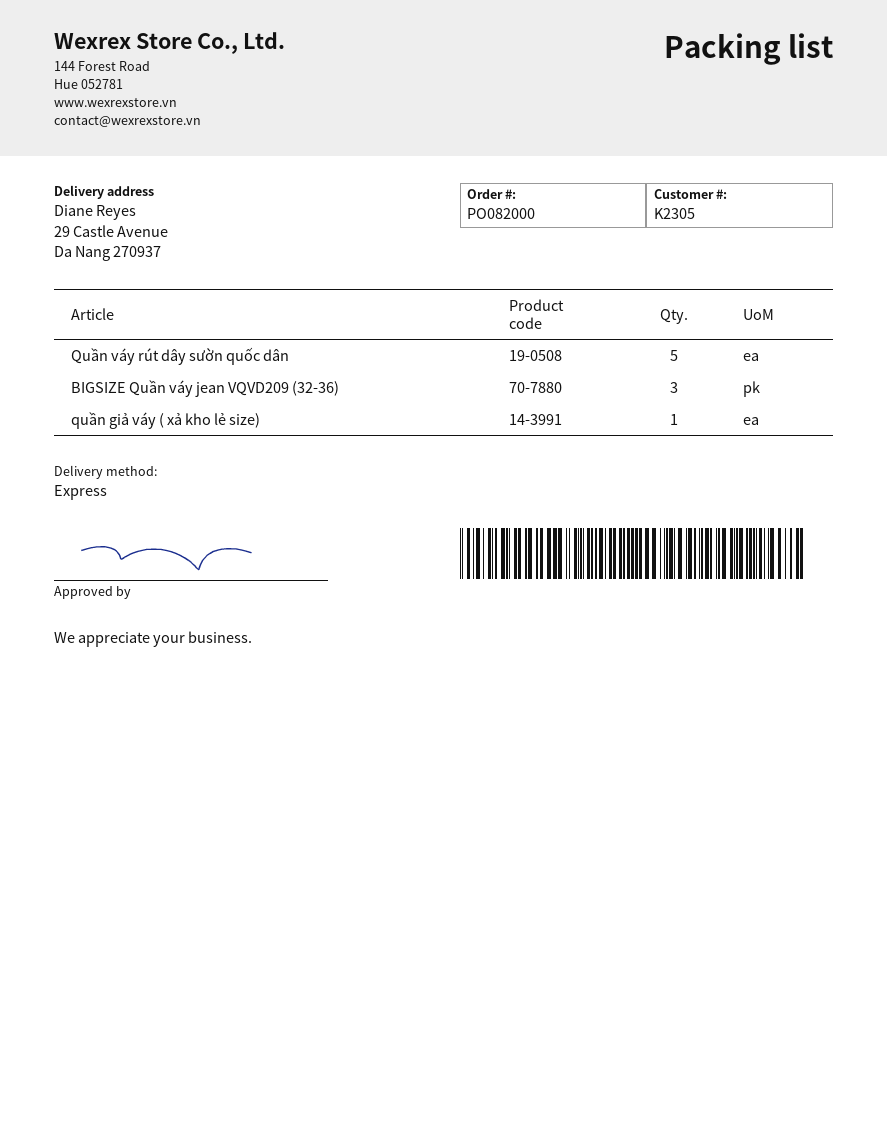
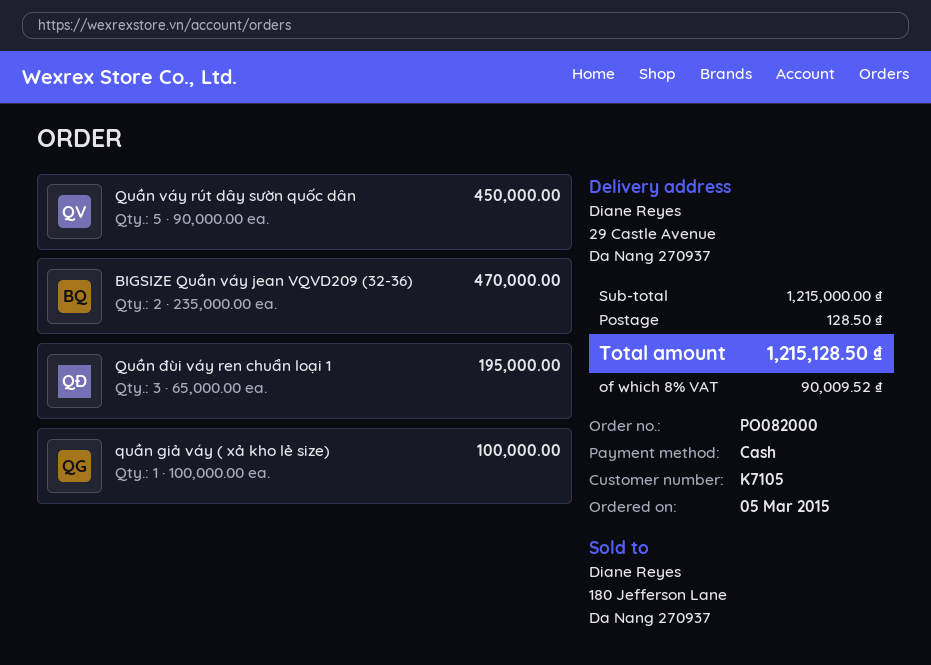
customer number: K2305 -> K7105
BIGSIZE Quần váy jean VQVD209 (32-36): 3 -> 2
Quần đùi váy ren chuẩn loại 1: none -> 3

